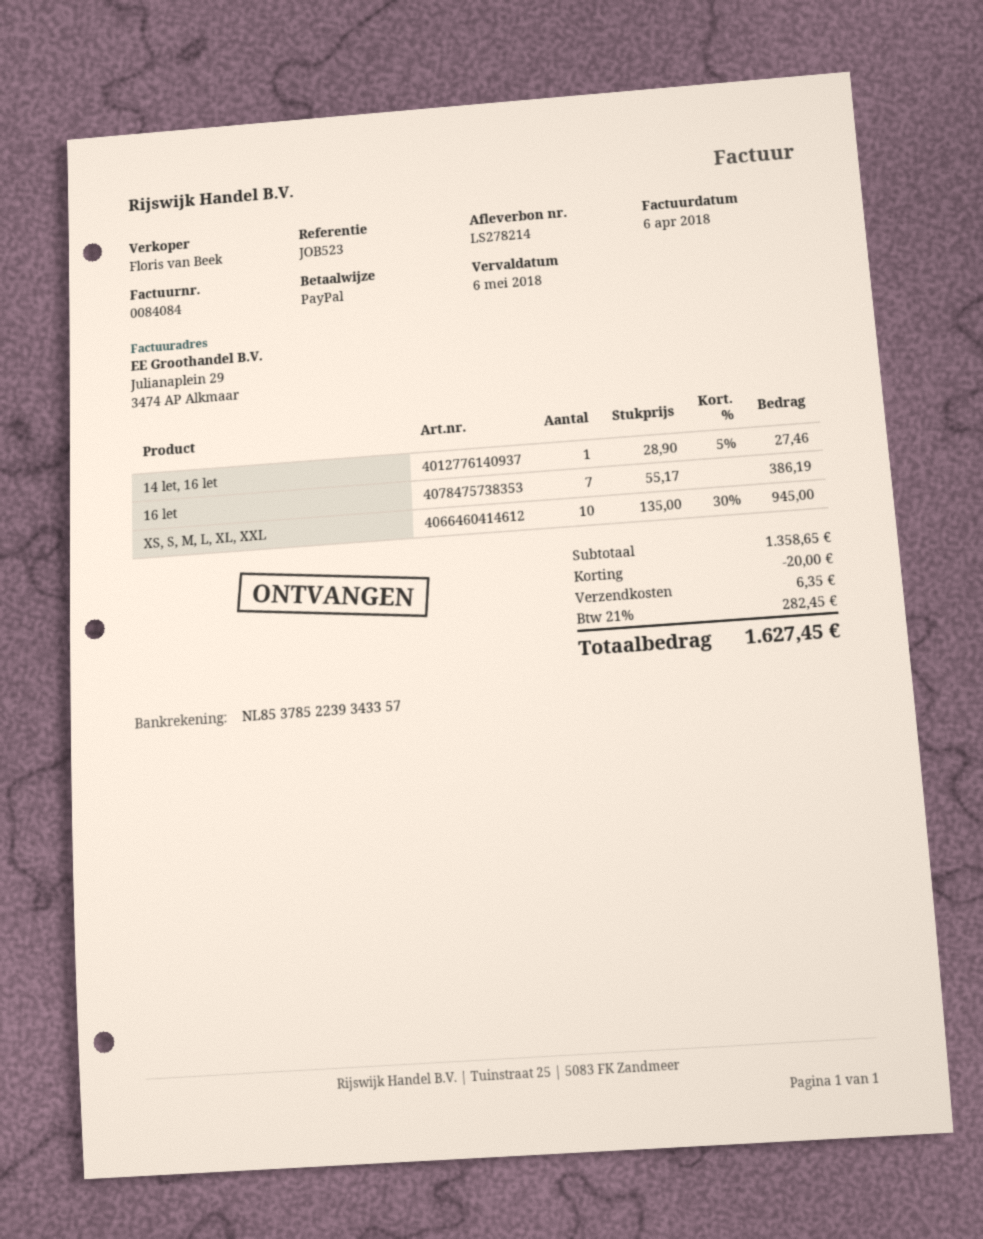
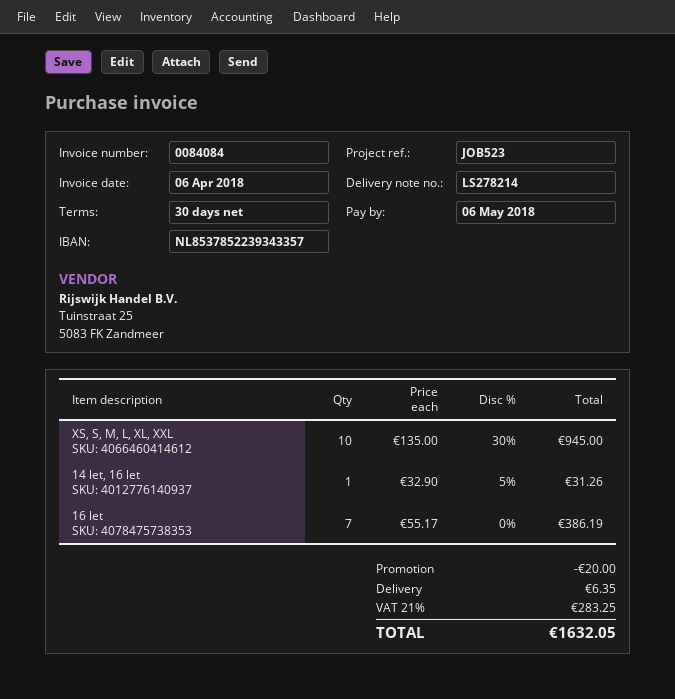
14 let, 16 let: 1 x 28.90 - 5% = 27.46 -> 1 x 32.90 - 5% = 31.26
tax: 21% = 282.45 -> 21% = 283.25
total: 1627.45 -> 1632.05

